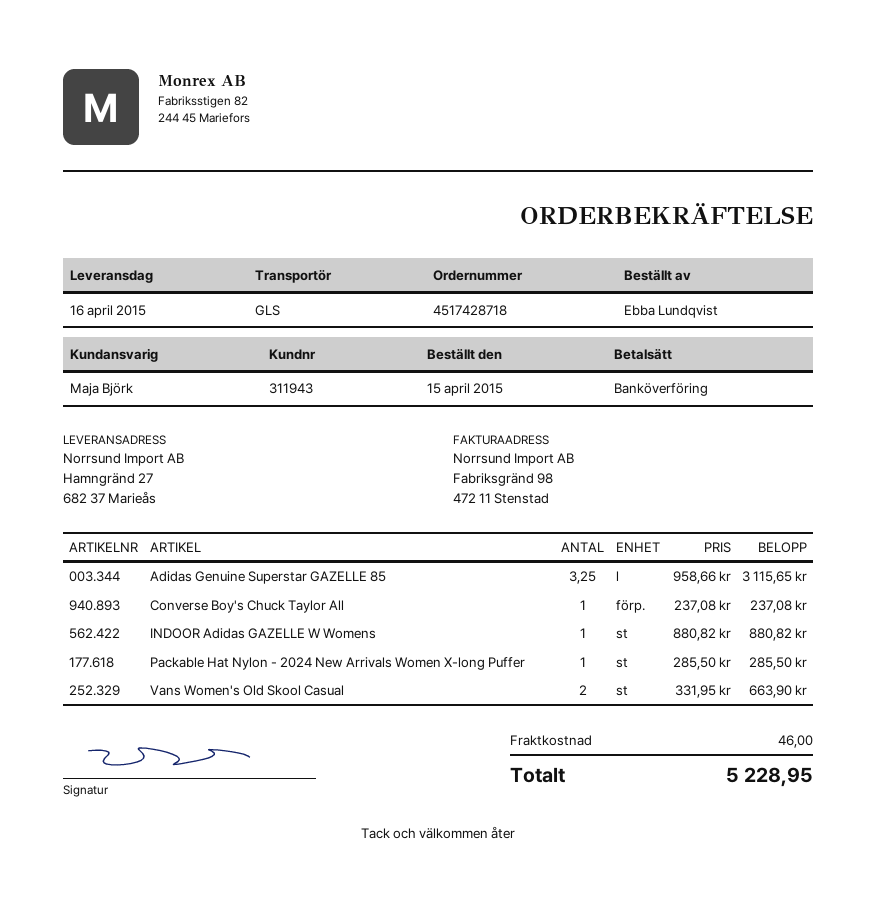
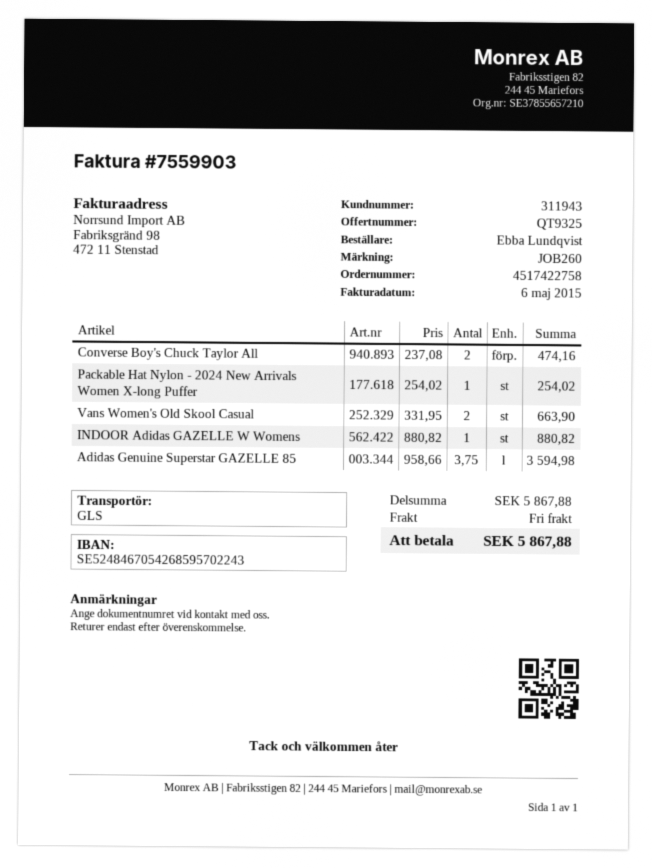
order number: 4517428718 -> 4517422758
Adidas Genuine Superstar GAZELLE 85: 3.25 x 958.66 = 3115.65 -> 3.75 x 958.66 = 3594.98
Converse Boy's Chuck Taylor All: 1 x 237.08 = 237.08 -> 2 x 237.08 = 474.16
Packable Hat Nylon - 2024 New Arrivals Women X-long Puffer: 1 x 285.50 = 285.50 -> 1 x 254.02 = 254.02
shipping: 46.00 -> 0.00
total: 5228.95 -> 5867.88

